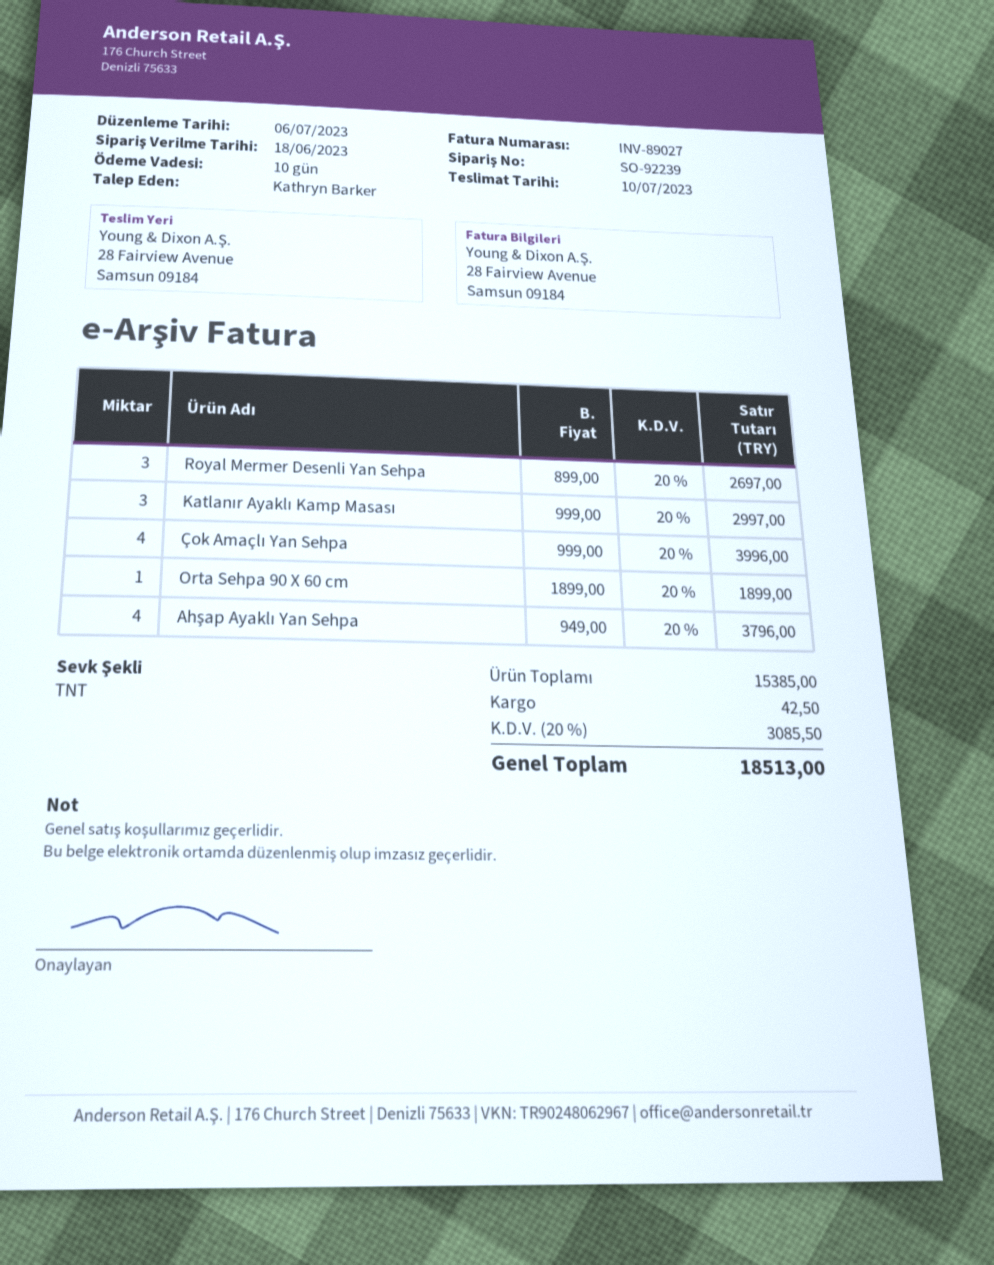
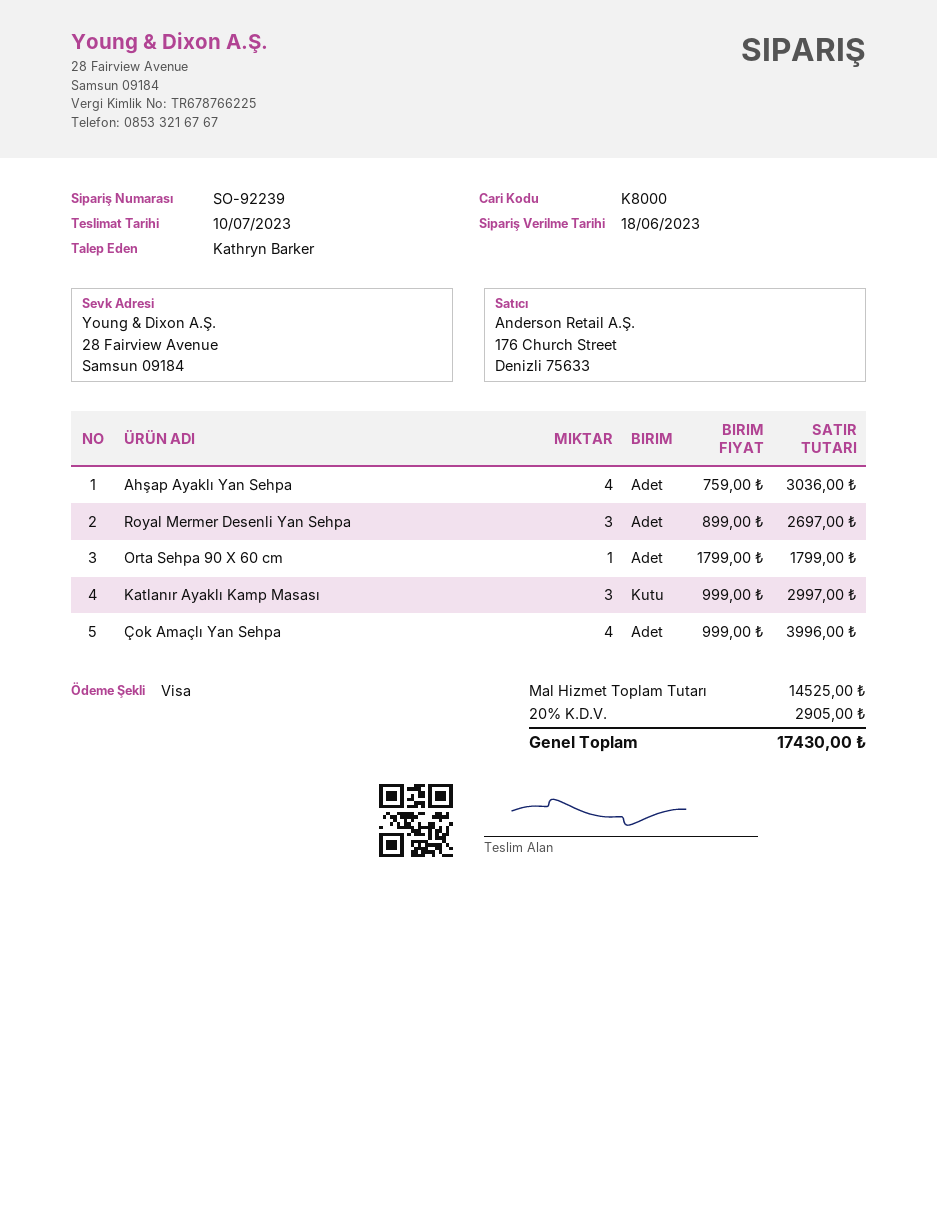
Orta Sehpa 90 X 60 cm: 1 x 1899.00 = 1899.00 -> 1 x 1799.00 = 1799.00
Ahşap Ayaklı Yan Sehpa: 4 x 949.00 = 3796.00 -> 4 x 759.00 = 3036.00
subtotal: 15385.00 -> 14525.00
shipping: 42.50 -> none
tax: 20% = 3085.50 -> 20% = 2905.00
total: 18513.00 -> 17430.00

